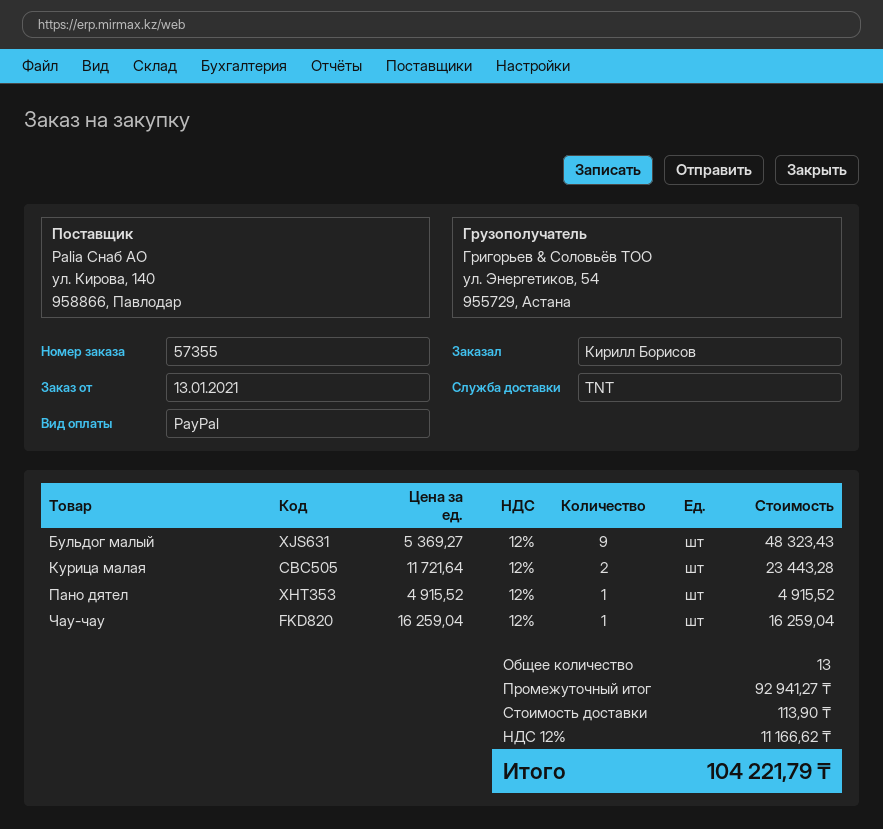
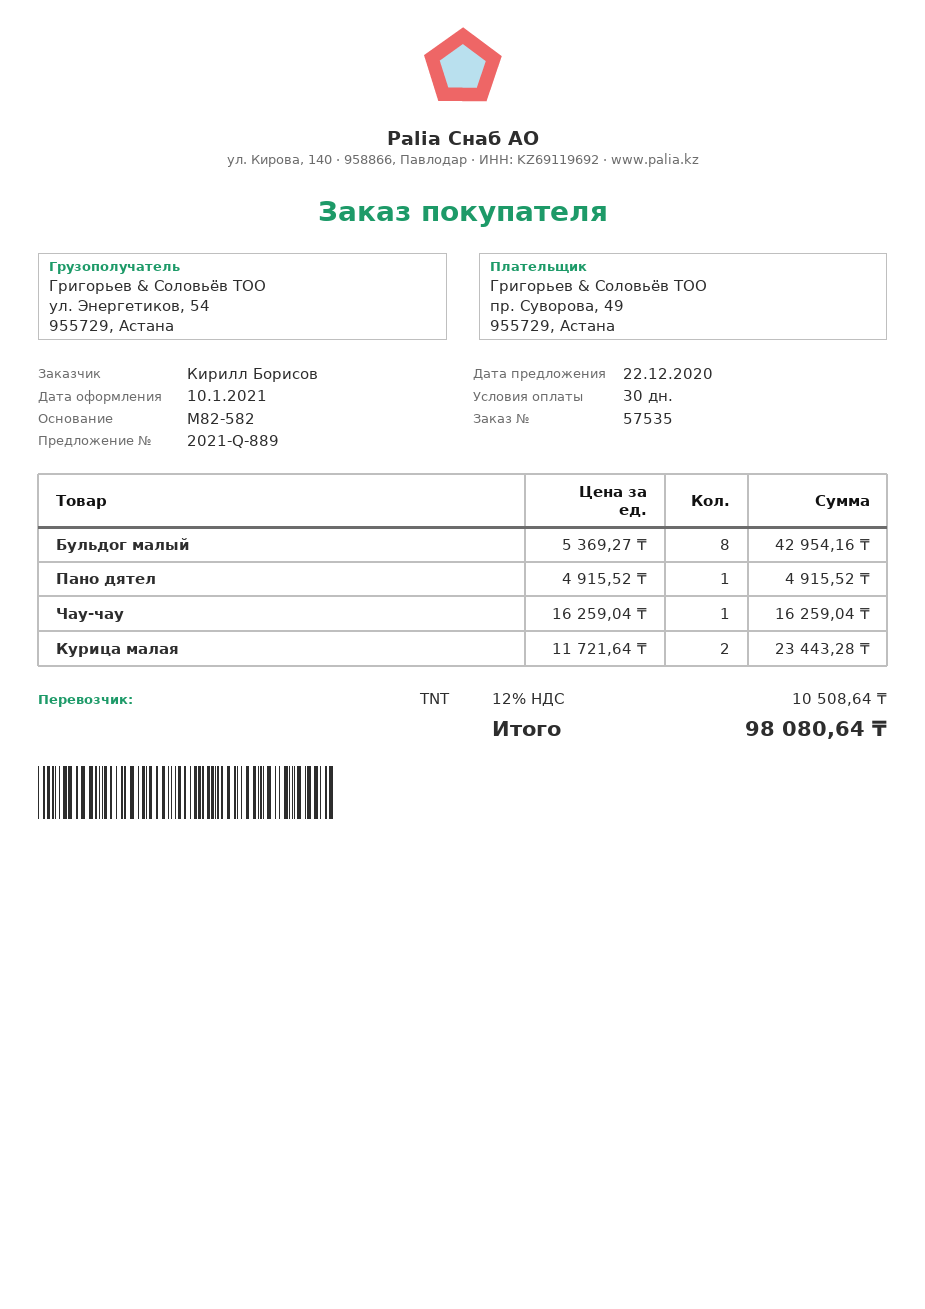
order number: 57355 -> 57535
order date: 2021-01-13 -> 2021-01-10
Бульдог малый: 9 x 5369.27 = 48323.43 -> 8 x 5369.27 = 42954.16
shipping: 113.90 -> none
tax: 12% = 11166.62 -> 12% = 10508.64
total: 104221.79 -> 98080.64

